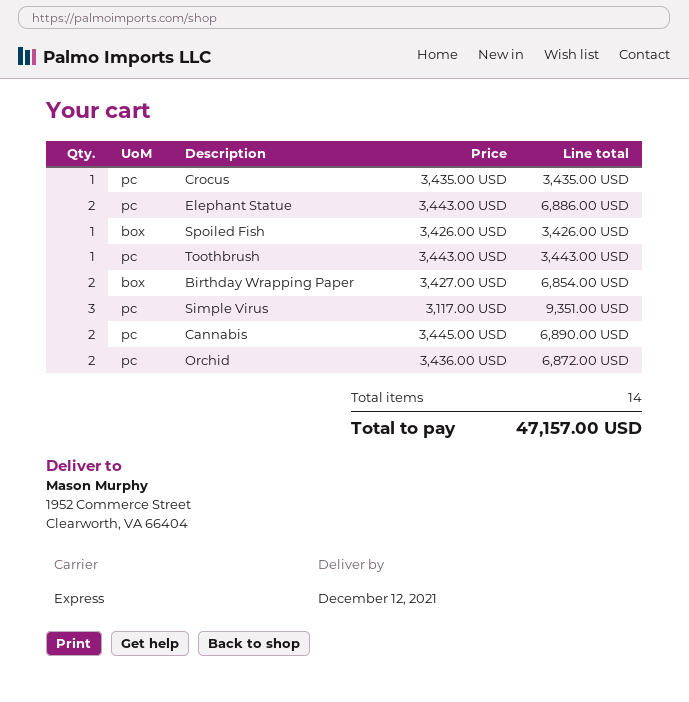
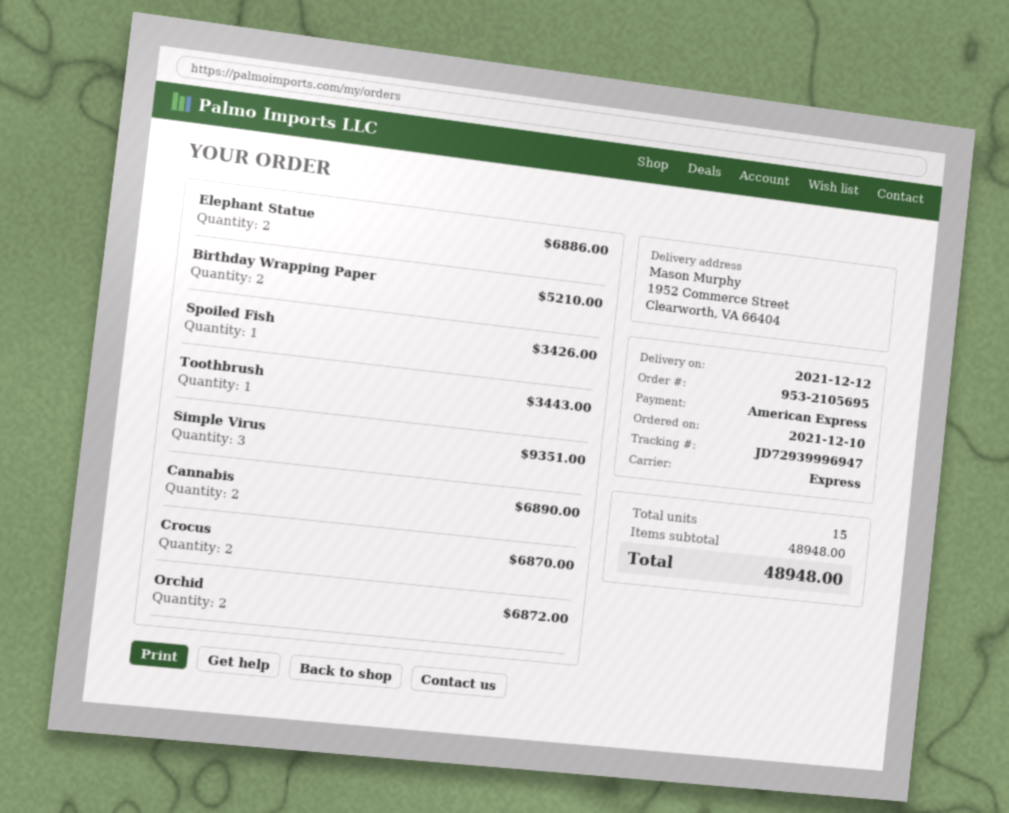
Crocus: 1 for 3435.00 -> 2 for 6870.00
Birthday Wrapping Paper: 2 for 6854.00 -> 2 for 5210.00
total quantity: 14 -> 15
total: 47157.00 -> 48948.00

